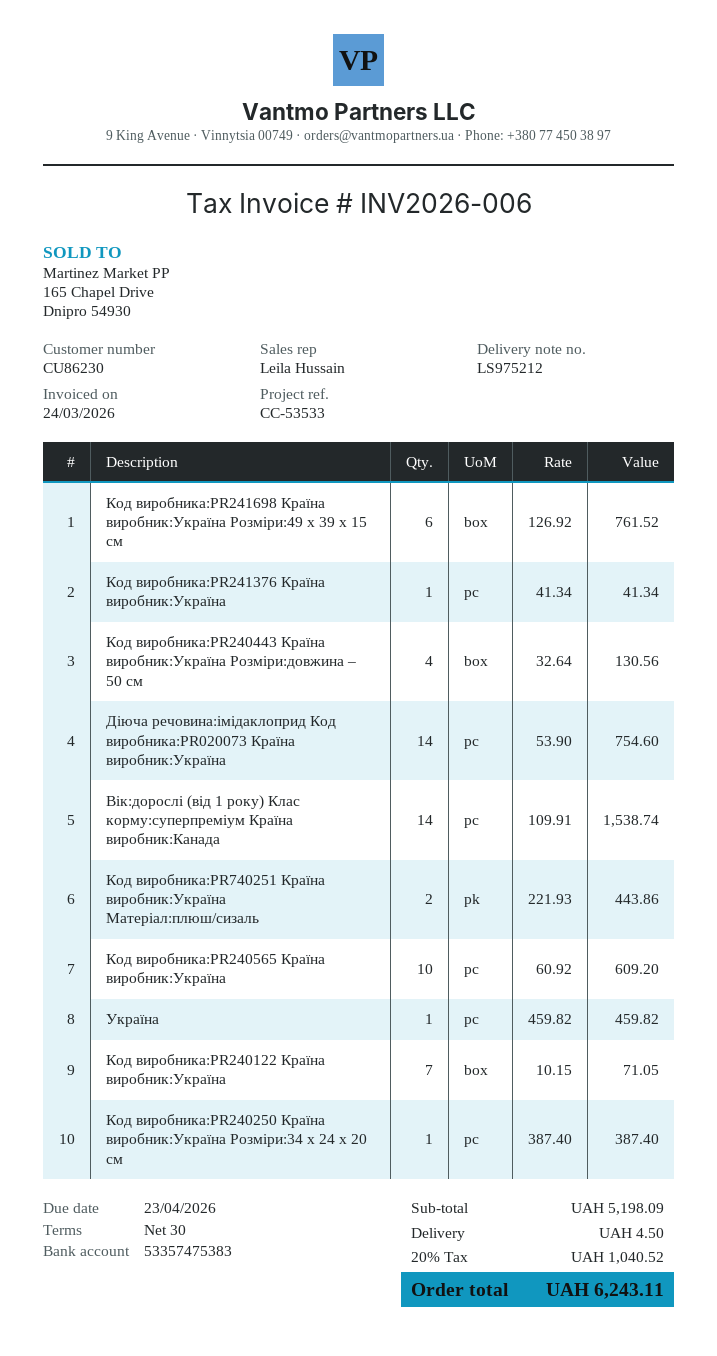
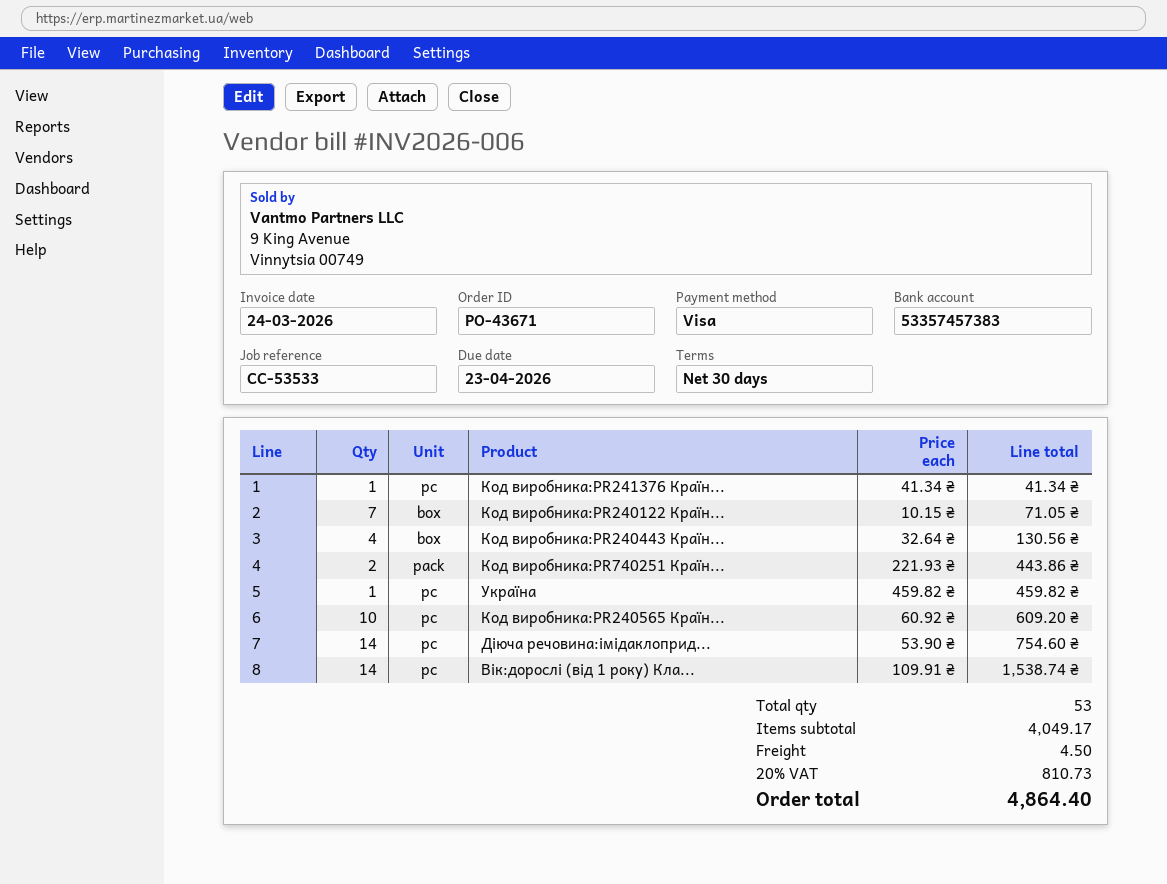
bank account: 53357475383 -> 53357457383
Код виробника:PR241698 Країна виробник:Україна Розміри:49 х 39 х 15 см: 6 x 126.92 = 761.52 -> none
Код виробника:PR240250 Країна виробник:Україна Розміри:34 x 24 x 20 см: 1 x 387.40 = 387.40 -> none
subtotal: 5198.09 -> 4049.17
tax: 20% = 1040.52 -> 20% = 810.73
total: 6243.11 -> 4864.40

